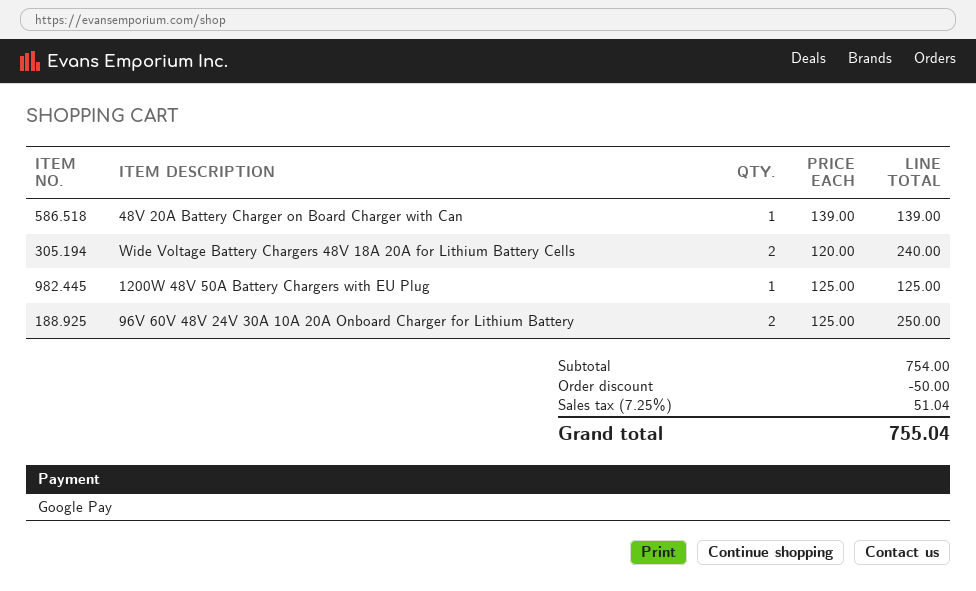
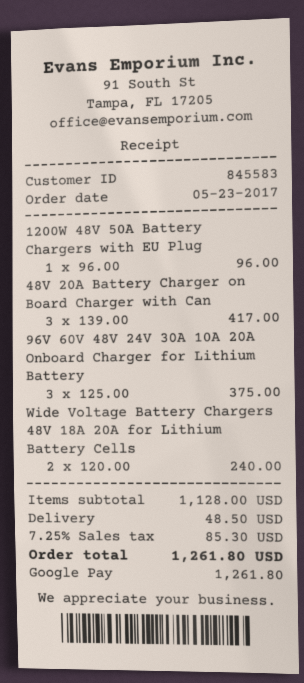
48V 20A Battery Charger on Board Charger with Can: 1 x 139.00 = 139.00 -> 3 x 139.00 = 417.00
1200W 48V 50A Battery Chargers with EU Plug: 1 x 125.00 = 125.00 -> 1 x 96.00 = 96.00
96V 60V 48V 24V 30A 10A 20A Onboard Charger for Lithium Battery: 2 x 125.00 = 250.00 -> 3 x 125.00 = 375.00
subtotal: 754.00 -> 1128.00
discount: 50.00 -> none
shipping: none -> 48.50
tax: 7.25% = 51.04 -> 7.25% = 85.30
total: 755.04 -> 1261.80

